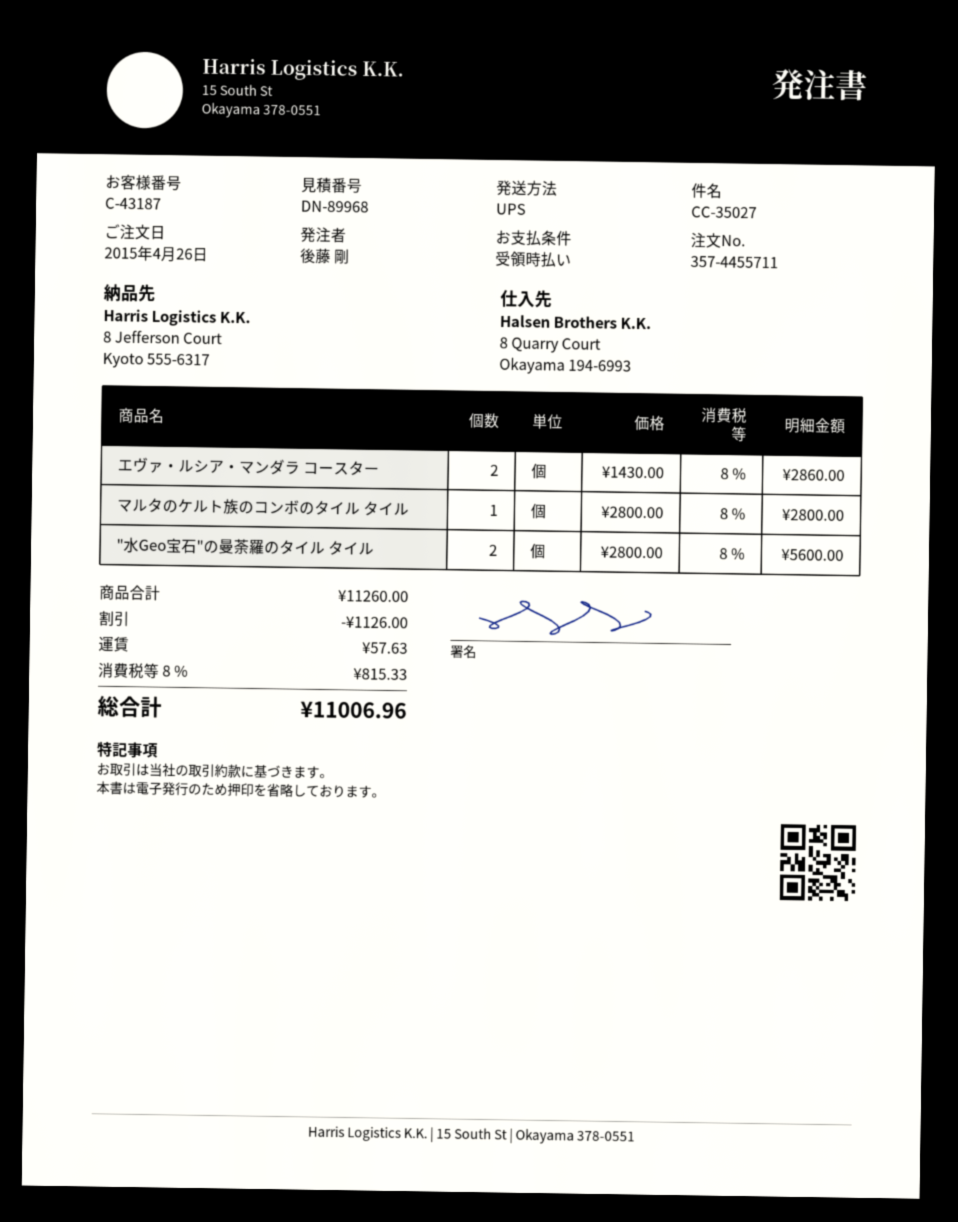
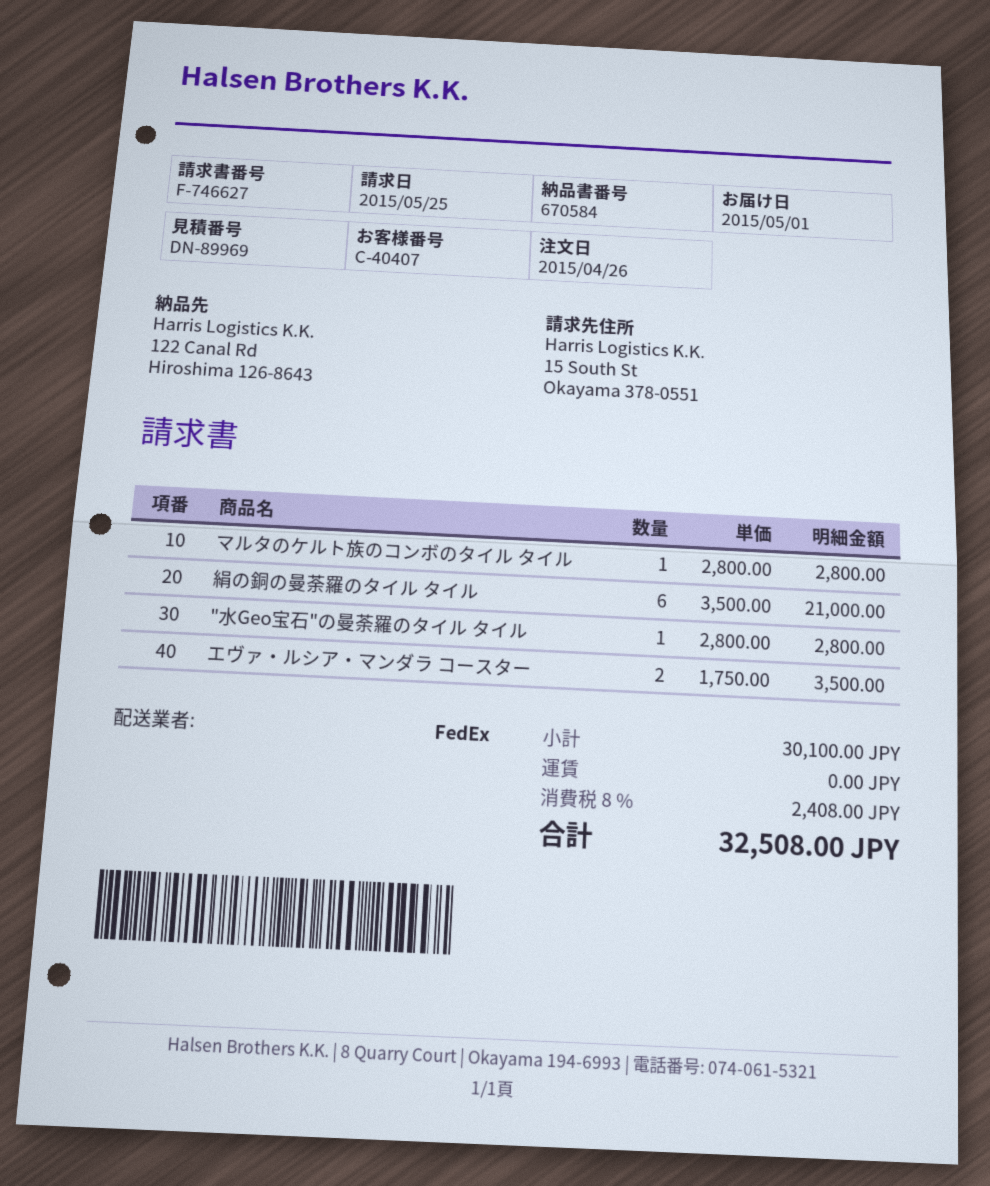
quote number: DN-89968 -> DN-89969
customer number: C-43187 -> C-40407
shipping method: UPS -> FedEx
ship to: 8 Jefferson Court, Kyoto 555-6317 -> 122 Canal Rd, Hiroshima 126-8643
エヴァ・ルシア・マンダラ コースター: 2 x 1430.00 = 2860.00 -> 2 x 1750.00 = 3500.00
"水Geo宝石"の曼荼羅のタイル タイル: 2 x 2800.00 = 5600.00 -> 1 x 2800.00 = 2800.00
絹の銅の曼荼羅のタイル タイル: none -> 6 x 3500.00 = 21000.00
subtotal: 11260.00 -> 30100.00
discount: 1126.00 -> none
shipping: 57.63 -> 0.00
tax: 8% = 815.33 -> 8% = 2408.00
total: 11006.96 -> 32508.00

